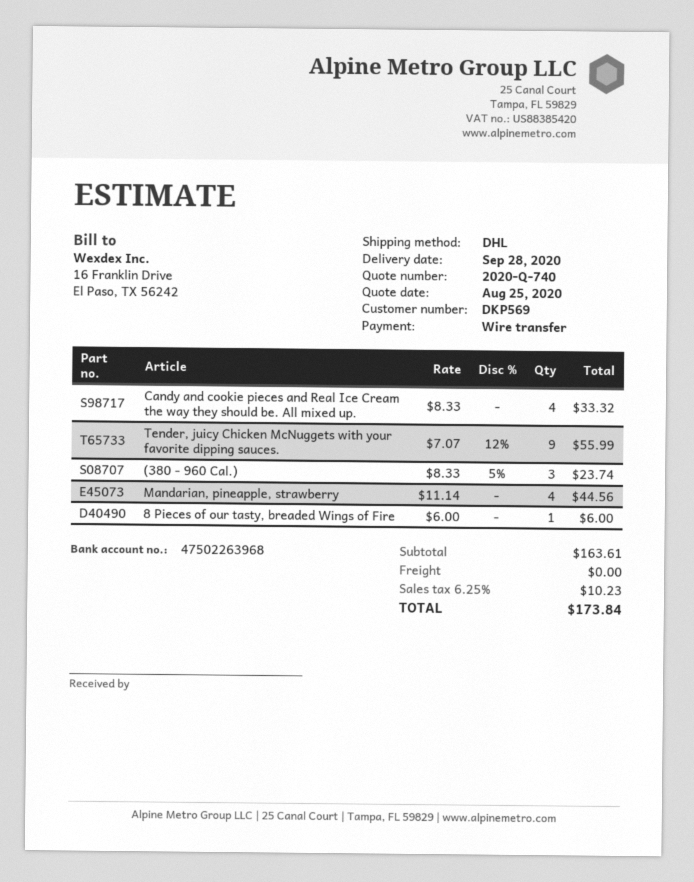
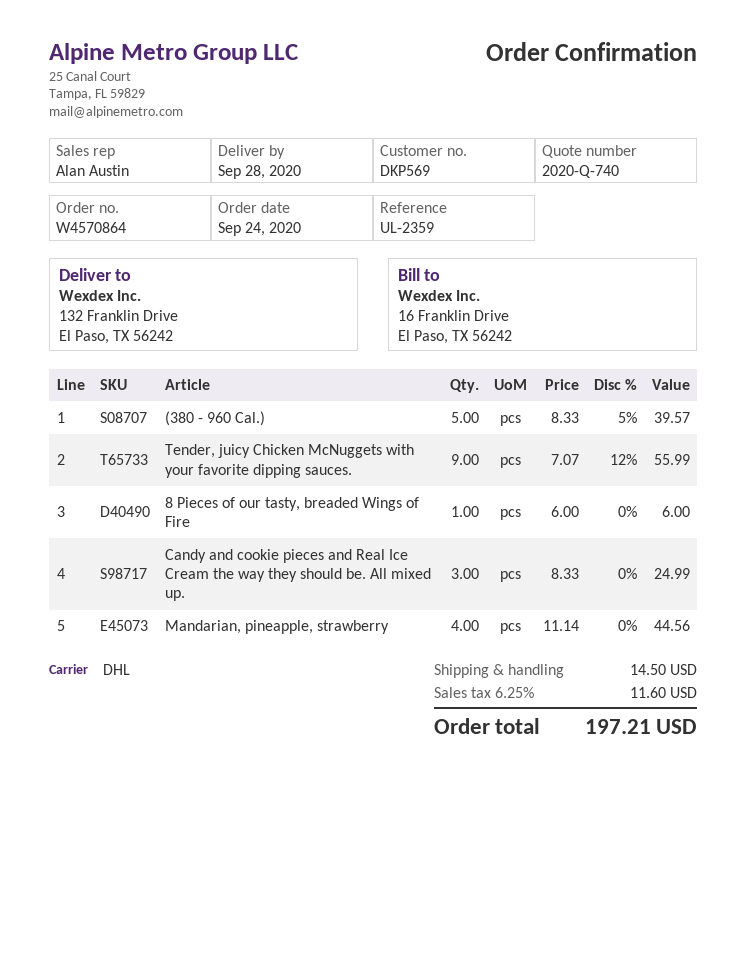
Candy and cookie pieces and Real Ice Cream the way they should be. All mixed up.: 4 x 8.33 = 33.32 -> 3 x 8.33 = 24.99
(380 - 960 Cal.): 3 x 8.33 - 5% = 23.74 -> 5 x 8.33 - 5% = 39.57
shipping: 0.00 -> 14.50
tax: 6.25% = 10.23 -> 6.25% = 11.60
total: 173.84 -> 197.21

